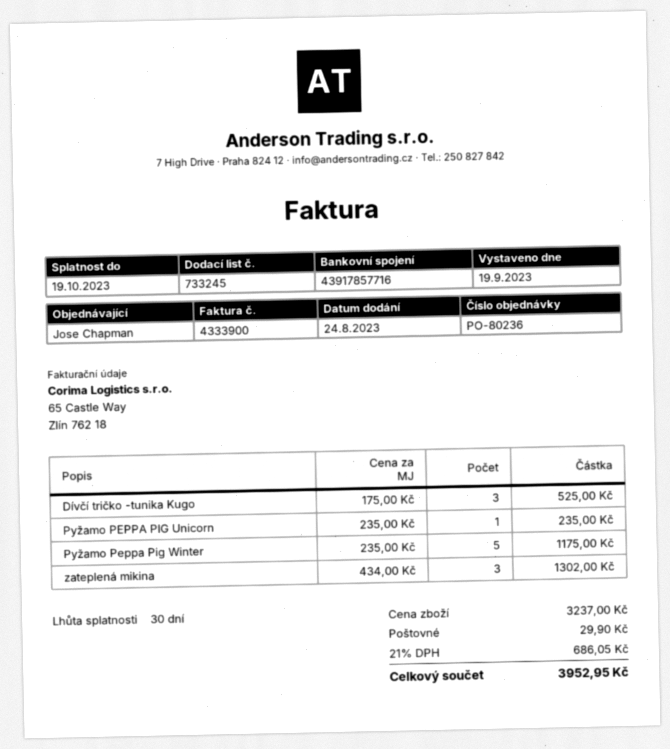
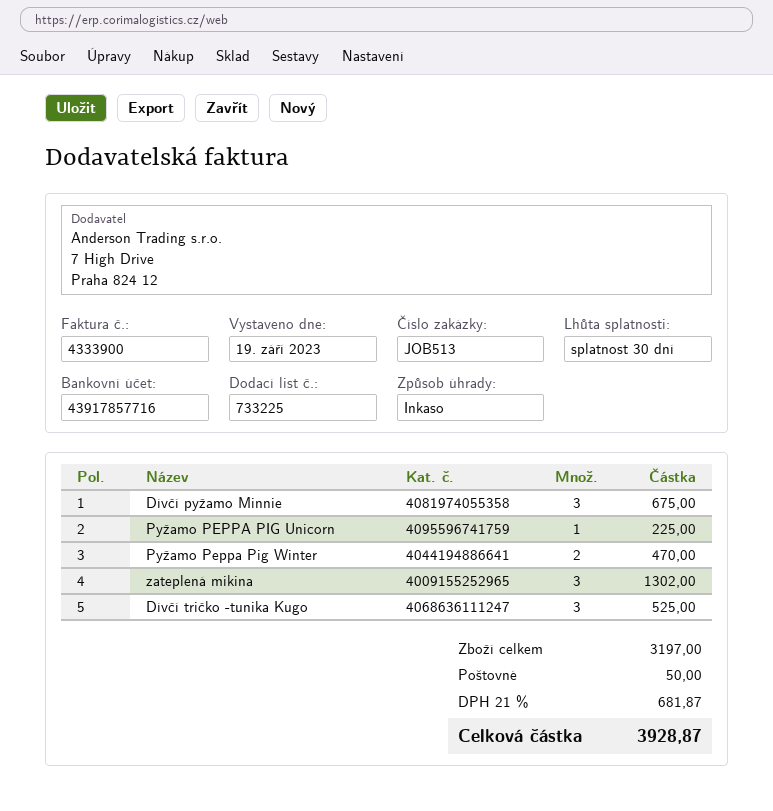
delivery note number: 733245 -> 733225
Pyžamo PEPPA PIG Unicorn: 1 for 235.00 -> 1 for 225.00
Pyžamo Peppa Pig Winter: 5 for 1175.00 -> 2 for 470.00
Dívčí pyžamo Minnie: none -> 3 for 675.00
subtotal: 3237.00 -> 3197.00
shipping: 29.90 -> 50.00
tax: 21% = 686.05 -> 21% = 681.87
total: 3952.95 -> 3928.87

